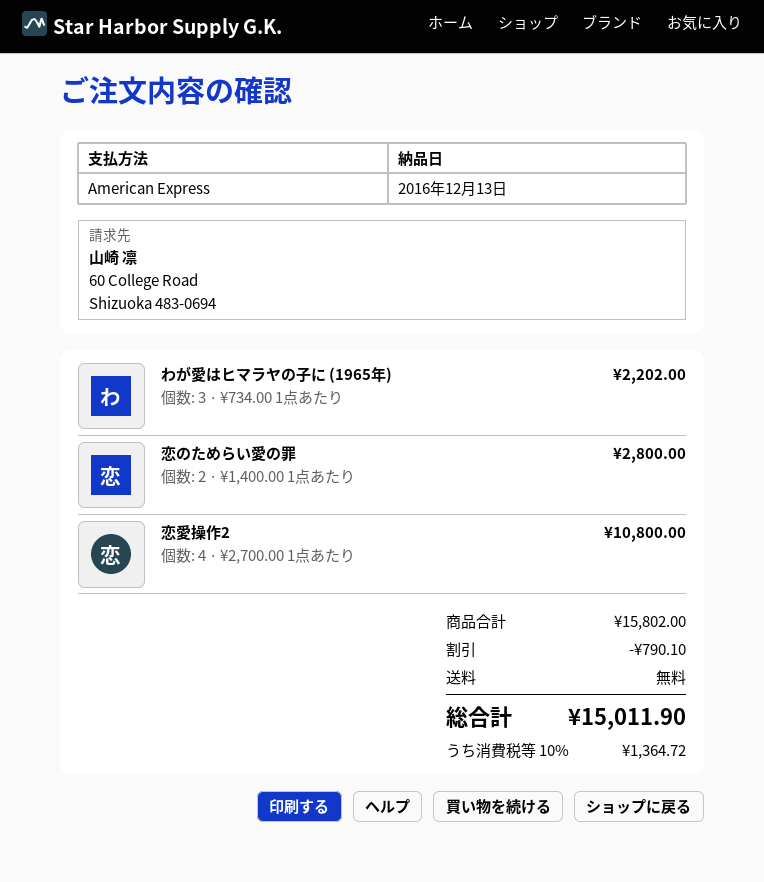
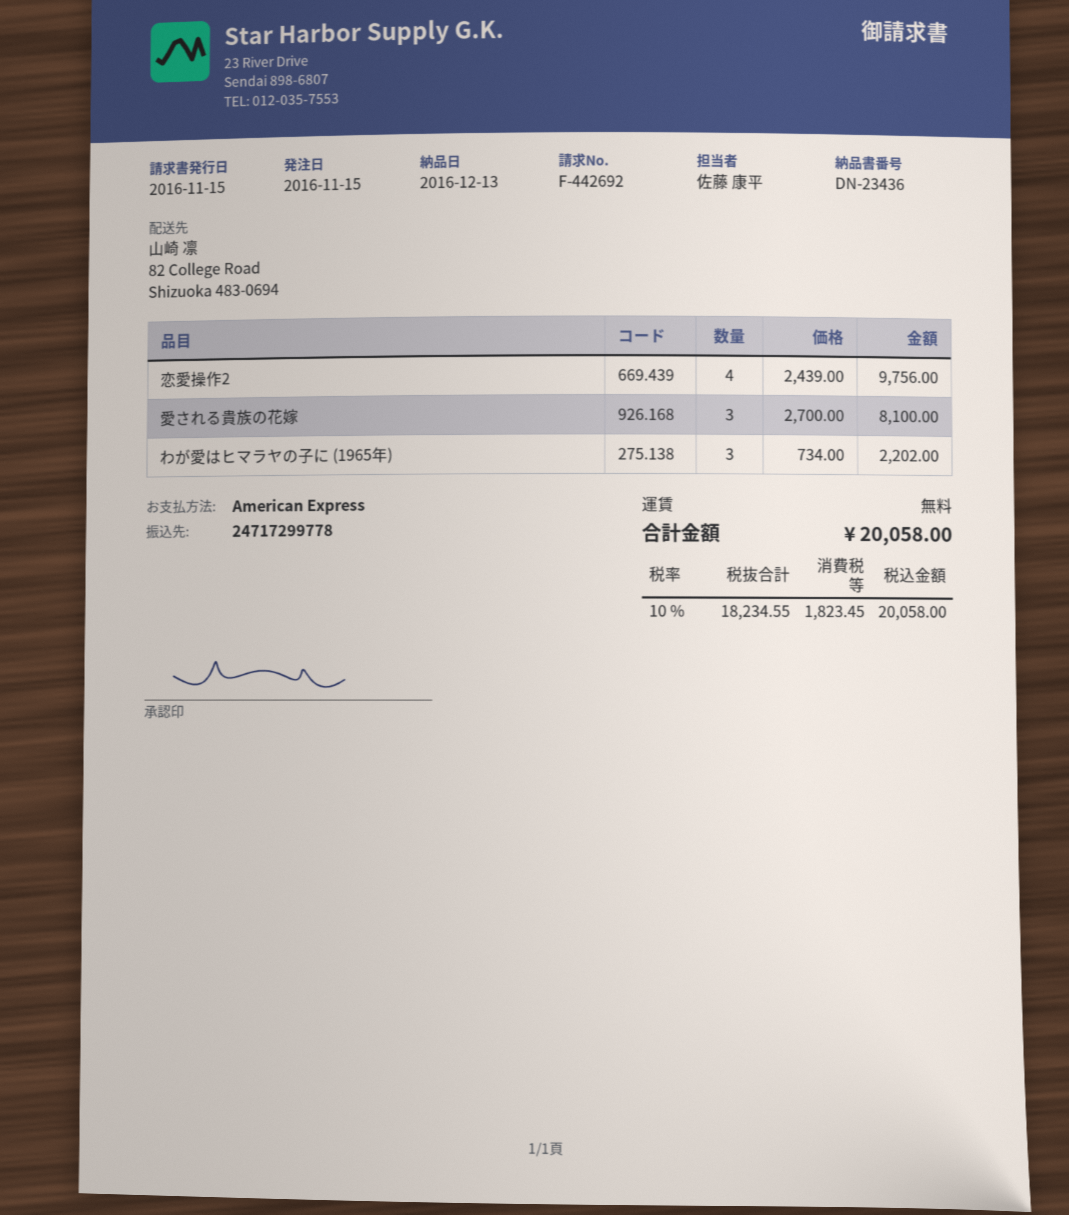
恋のためらい愛の罪: 2 x 1400.00 = 2800.00 -> none
恋愛操作2: 4 x 2700.00 = 10800.00 -> 4 x 2439.00 = 9756.00
愛される貴族の花嫁: none -> 3 x 2700.00 = 8100.00
discount: 790.10 -> none
tax: 10% = 1364.72 -> 10% = 1823.45
total: 15011.90 -> 20058.00

